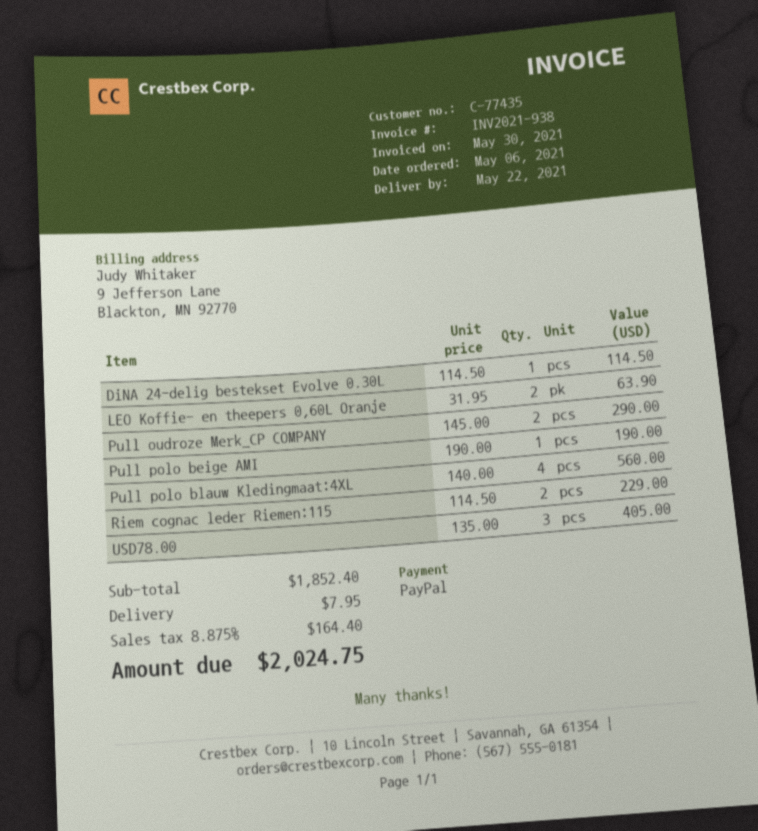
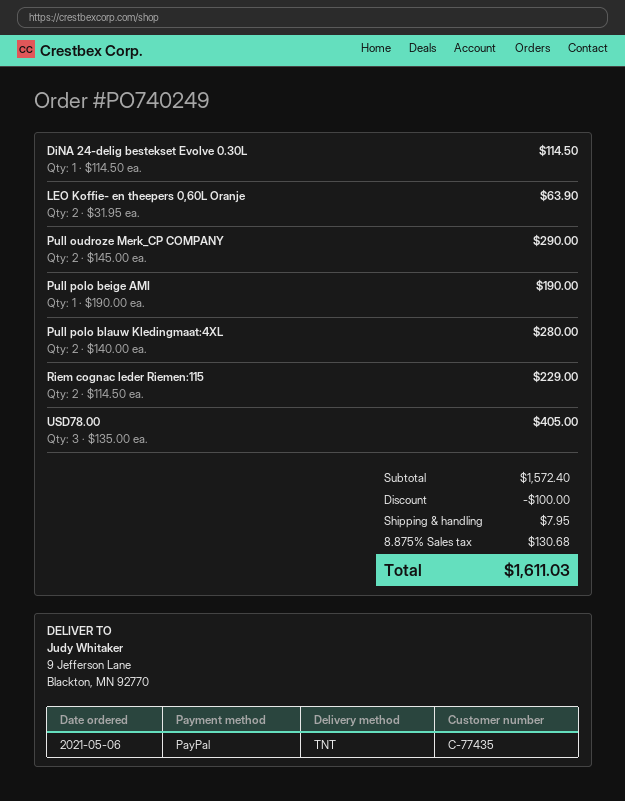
Pull polo blauw Kledingmaat:4XL: 4 x 140.00 = 560.00 -> 2 x 140.00 = 280.00
subtotal: 1852.40 -> 1572.40
discount: none -> 100.00
tax: 8.875% = 164.40 -> 8.875% = 130.68
total: 2024.75 -> 1611.03

